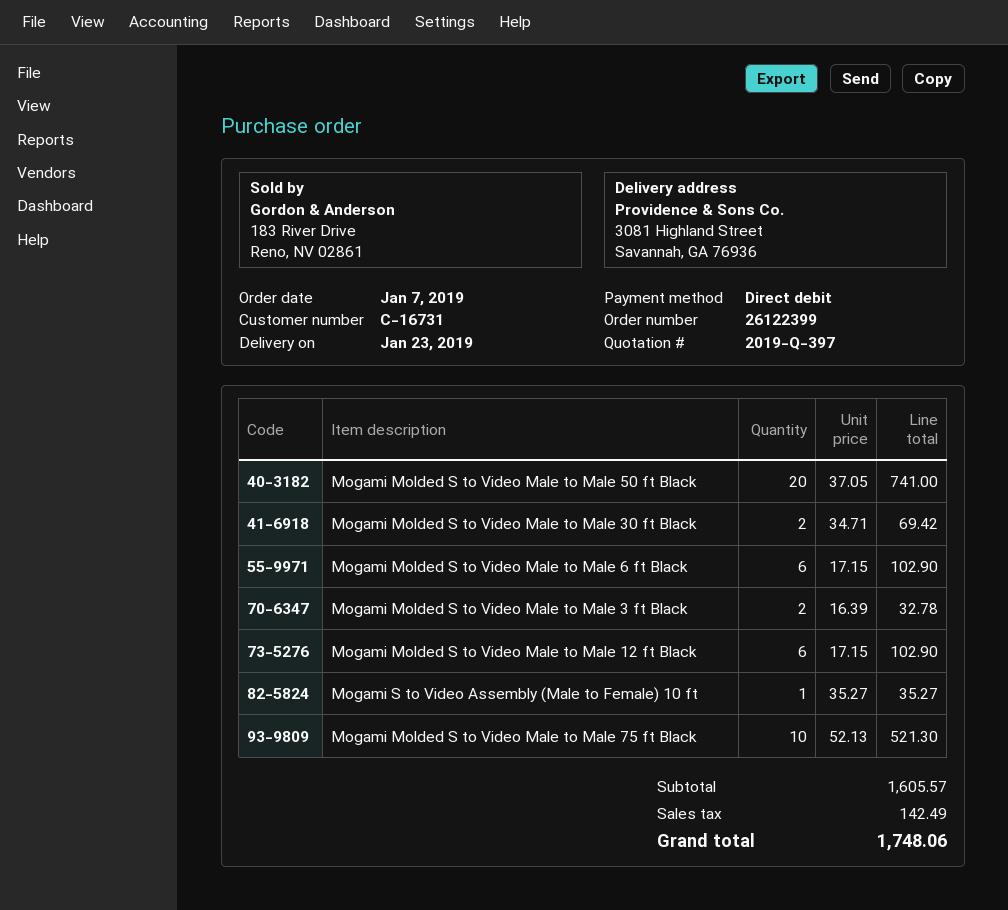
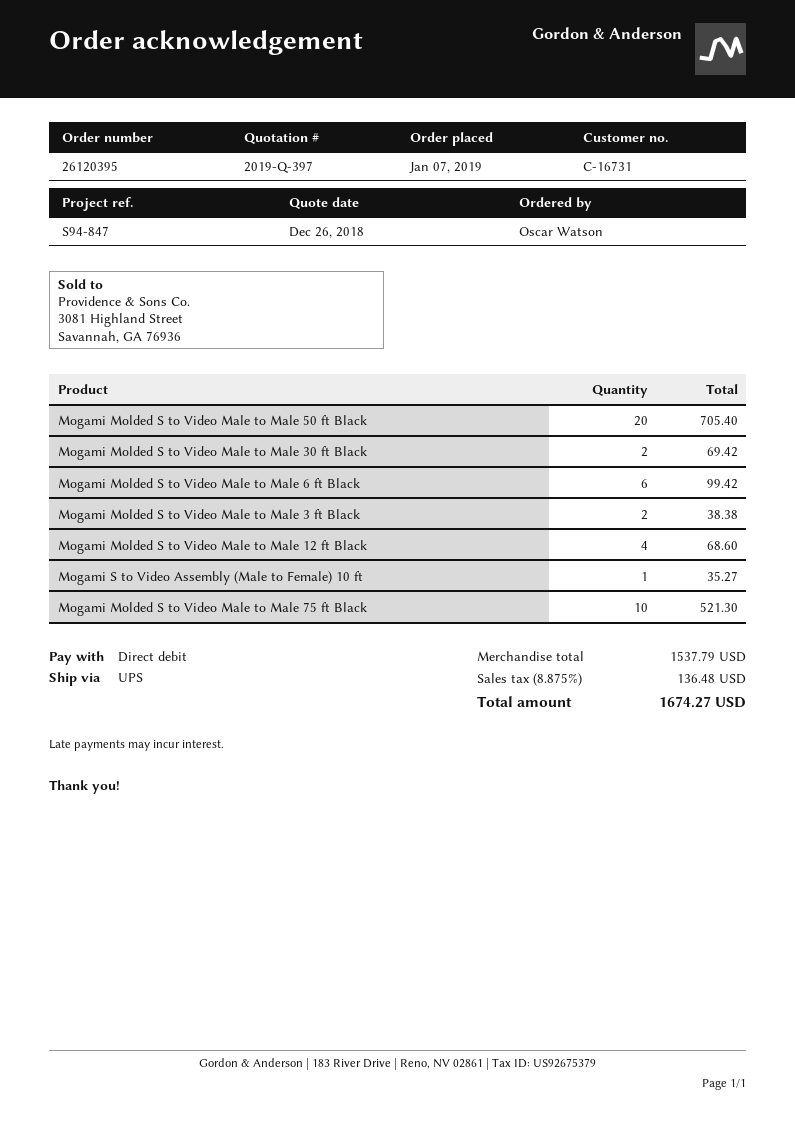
order number: 26122399 -> 26120395
Mogami Molded S to Video Male to Male 50 ft Black: 20 for 741.00 -> 20 for 705.40
Mogami Molded S to Video Male to Male 6 ft Black: 6 for 102.90 -> 6 for 99.42
Mogami Molded S to Video Male to Male 3 ft Black: 2 for 32.78 -> 2 for 38.38
Mogami Molded S to Video Male to Male 12 ft Black: 6 for 102.90 -> 4 for 68.60
subtotal: 1605.57 -> 1537.79
tax: 142.49 -> 136.48
total: 1748.06 -> 1674.27

